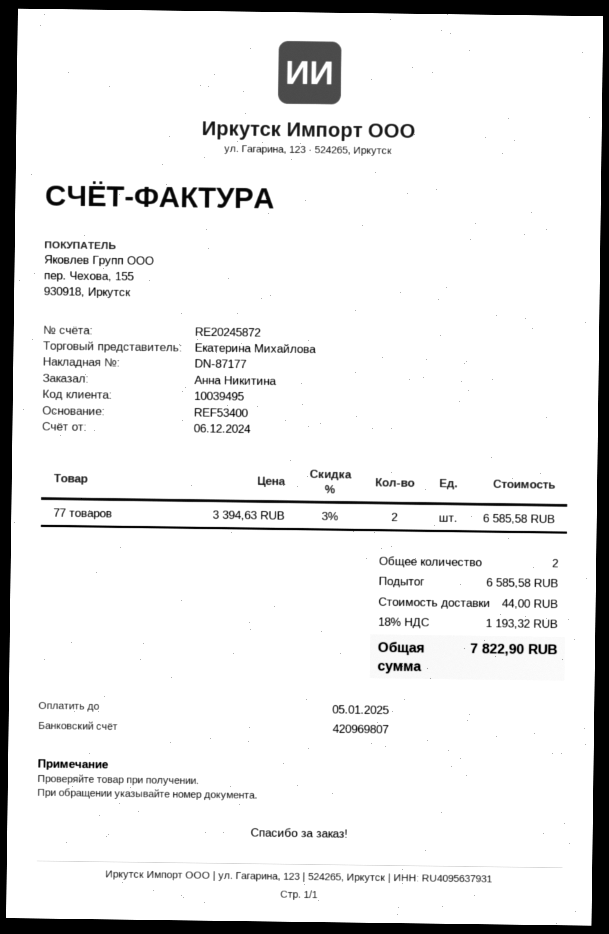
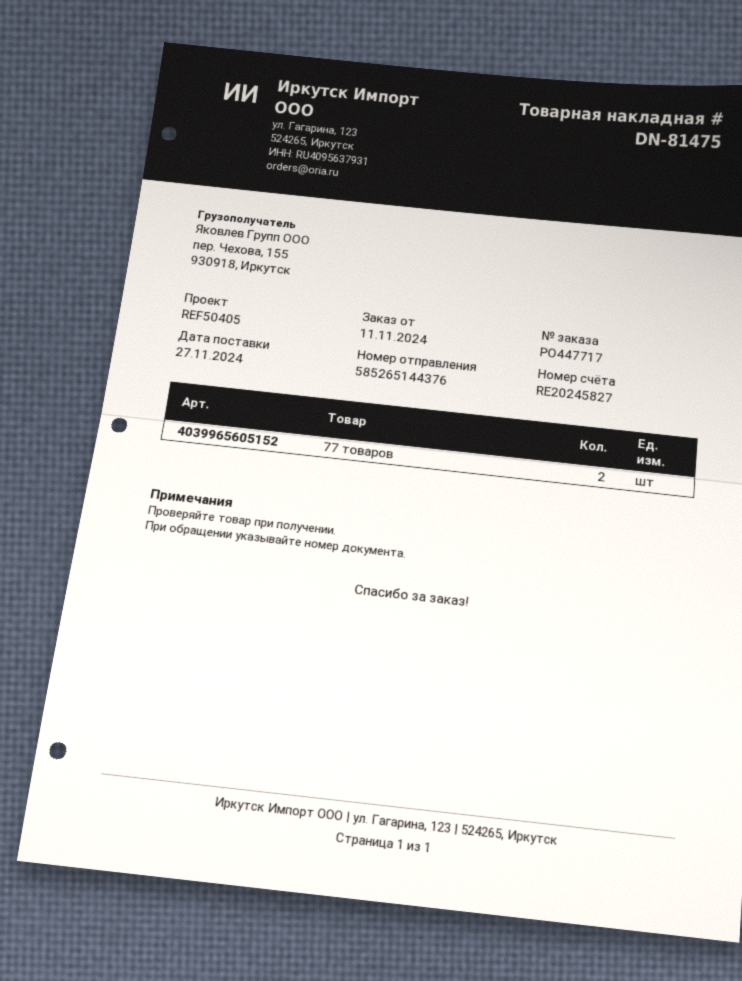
delivery note number: DN-87177 -> DN-81475
invoice number: RE20245872 -> RE20245827
reference: REF53400 -> REF50405

